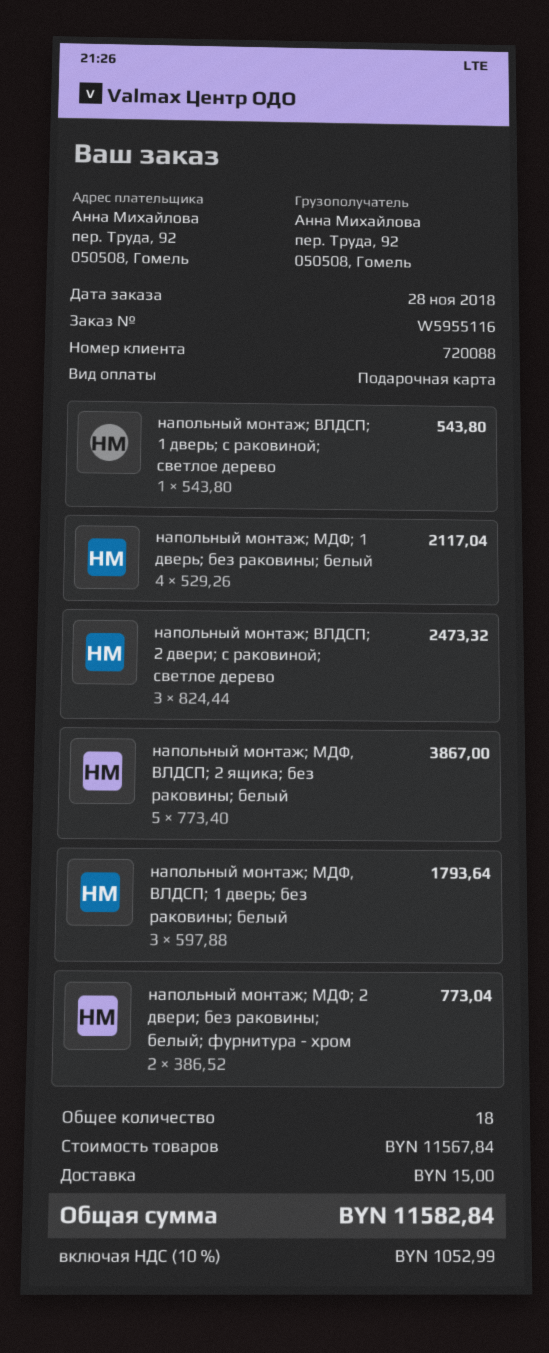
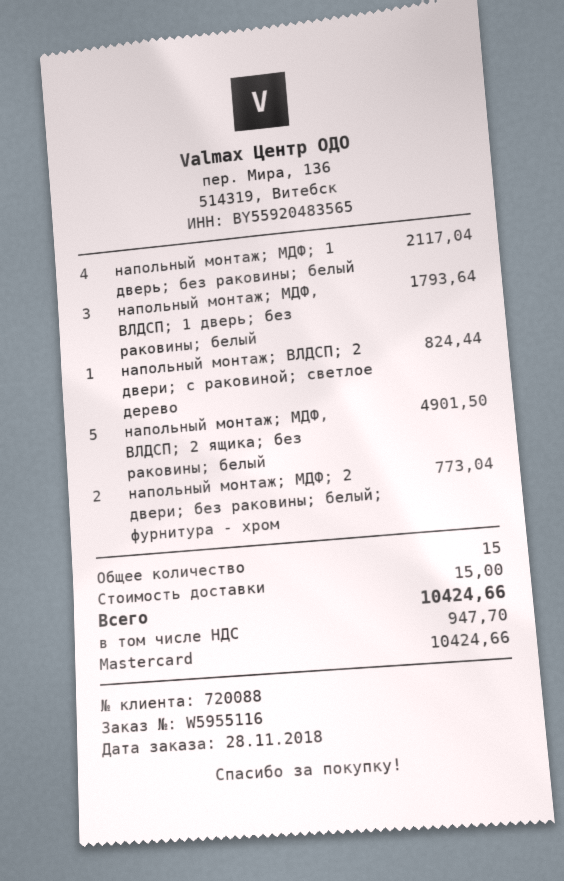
payment method: gift card -> Mastercard
напольный монтаж; ВЛДСП; 1 дверь; с раковиной; светлое дерево: 1 for 543.80 -> none
напольный монтаж; ВЛДСП; 2 двери; с раковиной; светлое дерево: 3 for 2473.32 -> 1 for 824.44
напольный монтаж; МДФ, ВЛДСП; 2 ящика; без раковины; белый: 5 for 3867.00 -> 5 for 4901.50
total quantity: 18 -> 15
tax: 1052.99 -> 947.70
total: 11582.84 -> 10424.66

